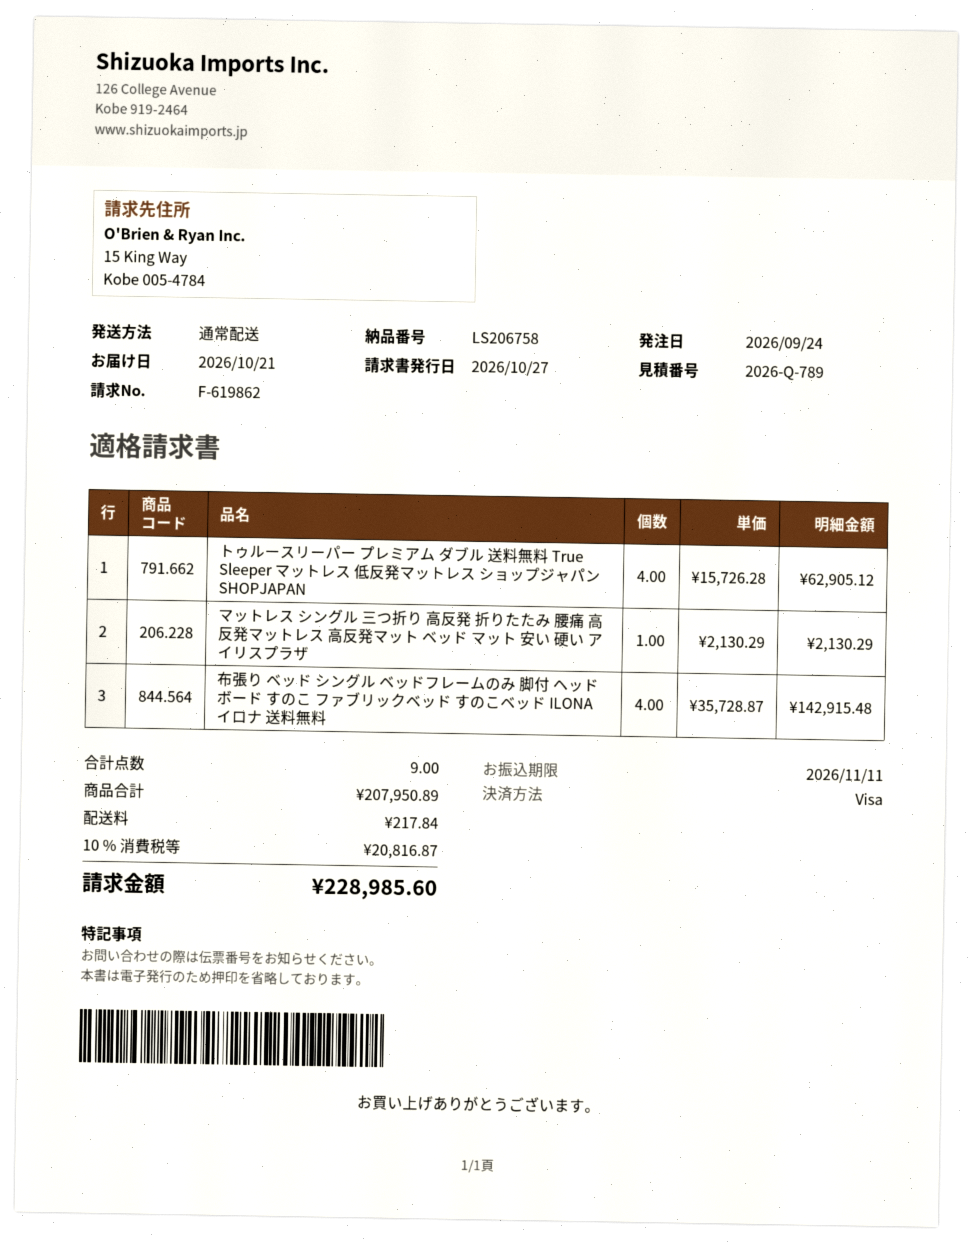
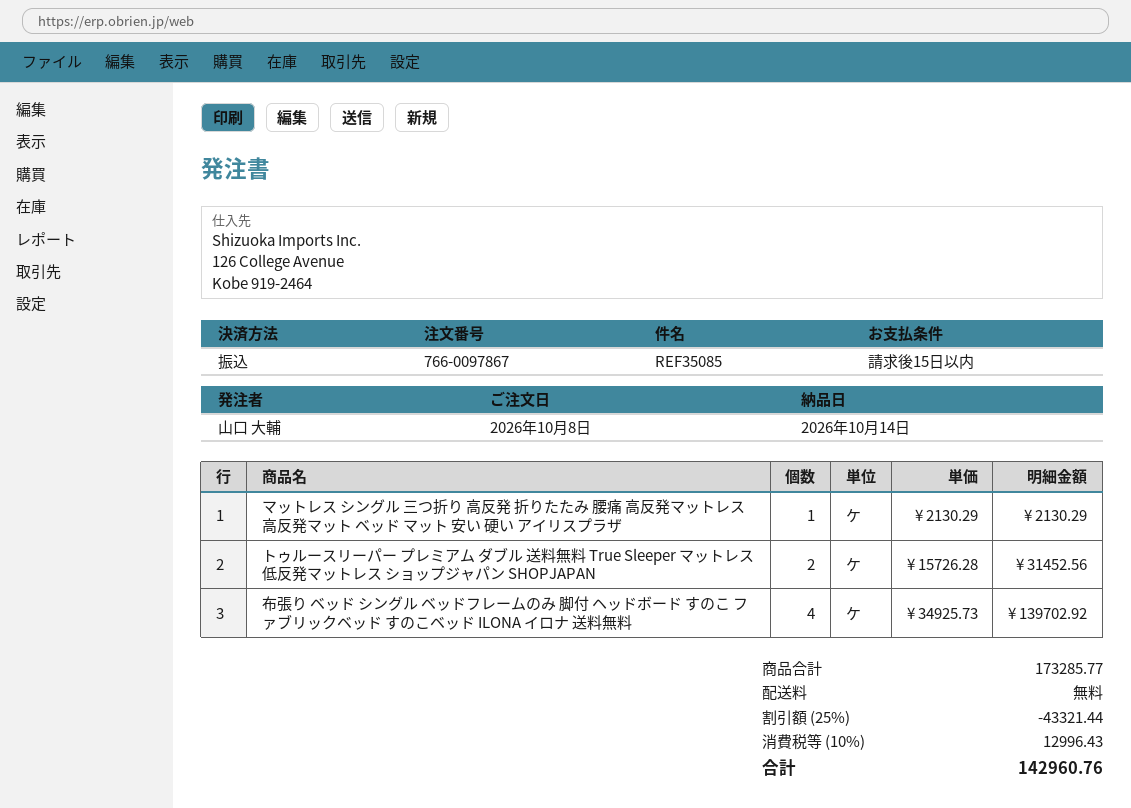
order date: 2026-09-24 -> 2026-10-08
delivery date: 2026-10-21 -> 2026-10-14
payment method: Visa -> bank transfer
トゥルースリーパー プレミアム ダブル 送料無料 True Sleeper マットレス 低反発マットレス ショップジャパン SHOPJAPAN: 4 x 15726.28 = 62905.12 -> 2 x 15726.28 = 31452.56
布張り ベッド シングル ベッドフレームのみ 脚付 ヘッドボード すのこ ファブリックベッド すのこベッド ILONA イロナ 送料無料: 4 x 35728.87 = 142915.48 -> 4 x 34925.73 = 139702.92
subtotal: 207950.89 -> 173285.77
discount: none -> 25% = 43321.44
shipping: 217.84 -> 0.00
tax: 10% = 20816.87 -> 10% = 12996.43
total: 228985.60 -> 142960.76

